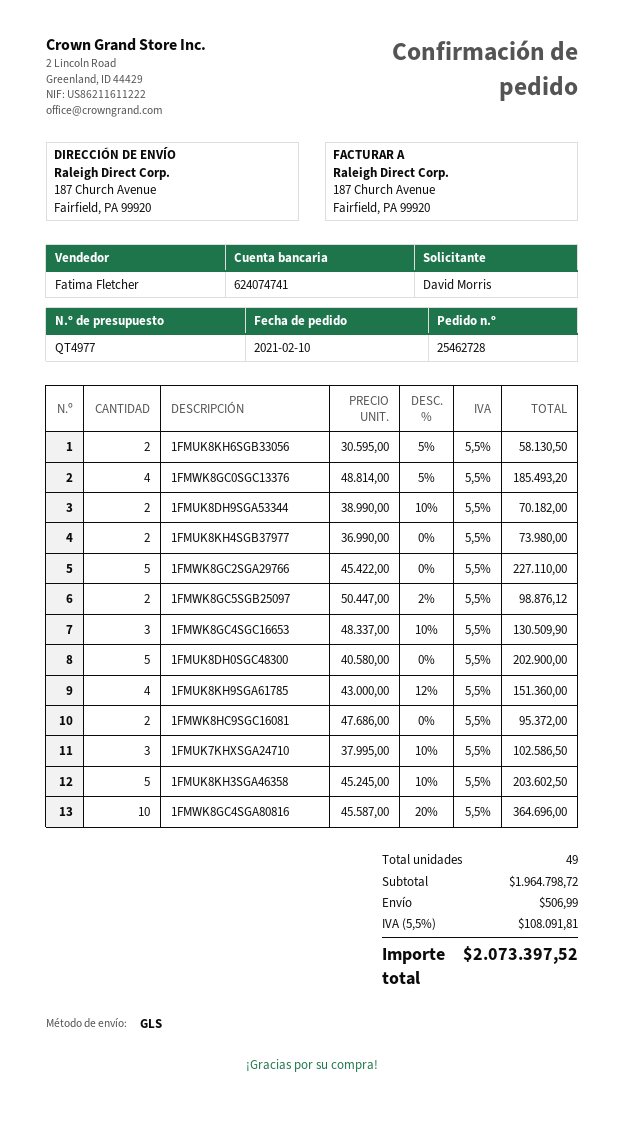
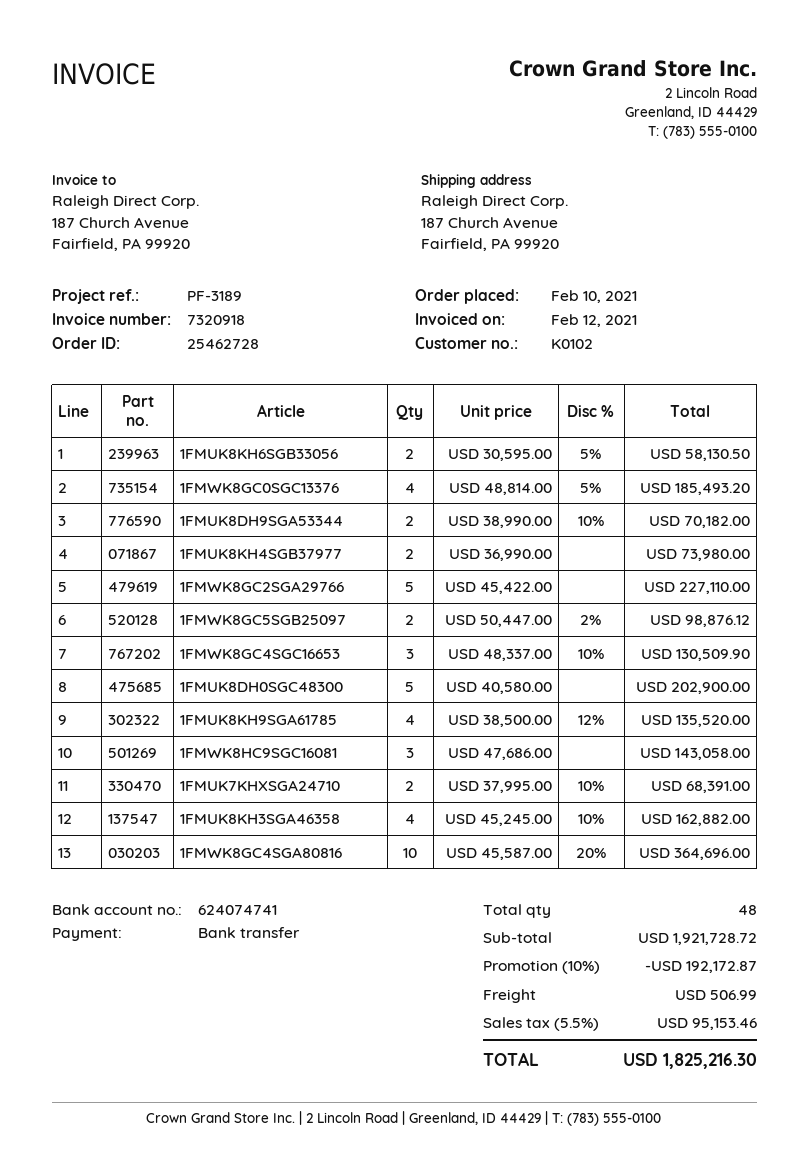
1FMUK8KH9SGA61785: 4 x 43000.00 - 12% = 151360.00 -> 4 x 38500.00 - 12% = 135520.00
1FMWK8HC9SGC16081: 2 x 47686.00 = 95372.00 -> 3 x 47686.00 = 143058.00
1FMUK7KHXSGA24710: 3 x 37995.00 - 10% = 102586.50 -> 2 x 37995.00 - 10% = 68391.00
1FMUK8KH3SGA46358: 5 x 45245.00 - 10% = 203602.50 -> 4 x 45245.00 - 10% = 162882.00
total quantity: 49 -> 48
subtotal: 1964798.72 -> 1921728.72
discount: none -> 10% = 192172.87
tax: 5.5% = 108091.81 -> 5.5% = 95153.46
total: 2073397.52 -> 1825216.30

